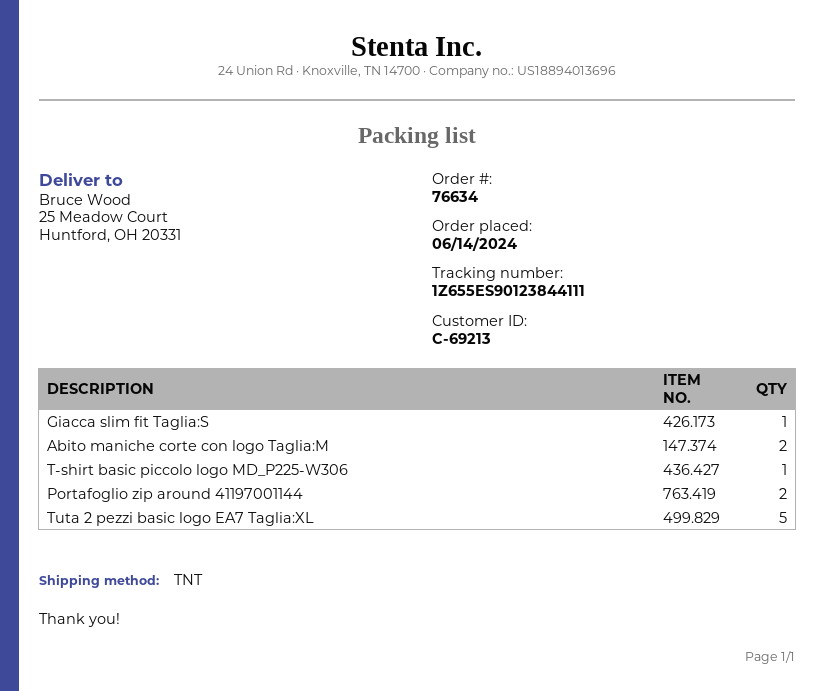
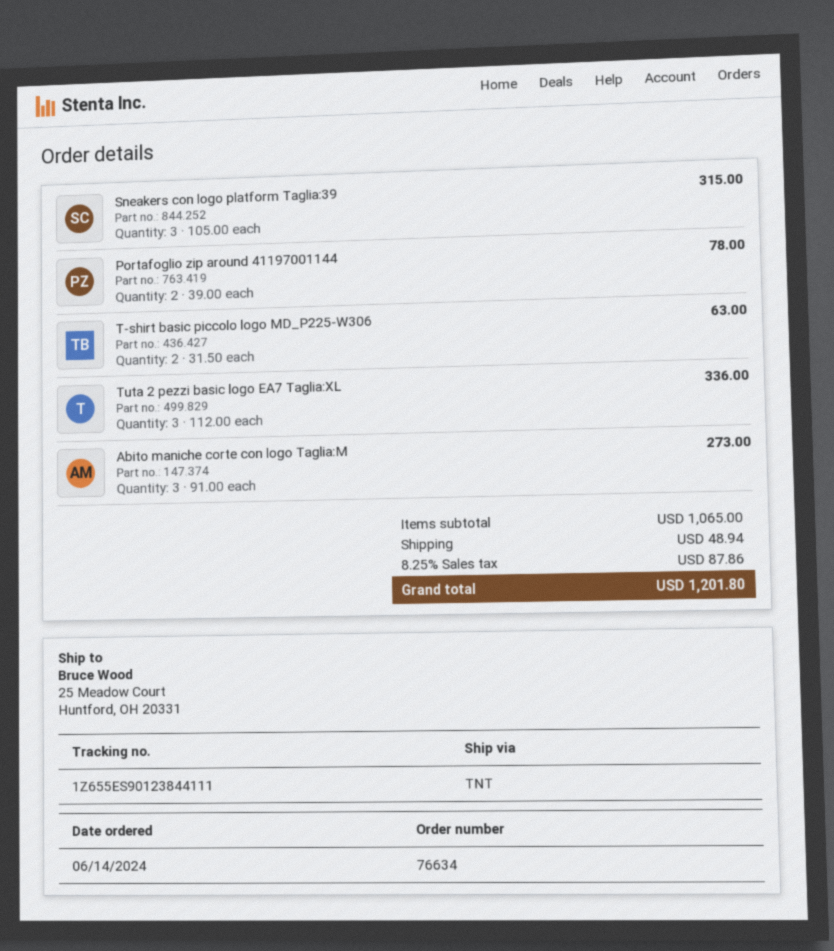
Giacca slim fit Taglia:S: 1 -> none
Abito maniche corte con logo Taglia:M: 2 -> 3
T-shirt basic piccolo logo MD_P225-W306: 1 -> 2
Tuta 2 pezzi basic logo EA7 Taglia:XL: 5 -> 3
Sneakers con logo platform Taglia:39: none -> 3

